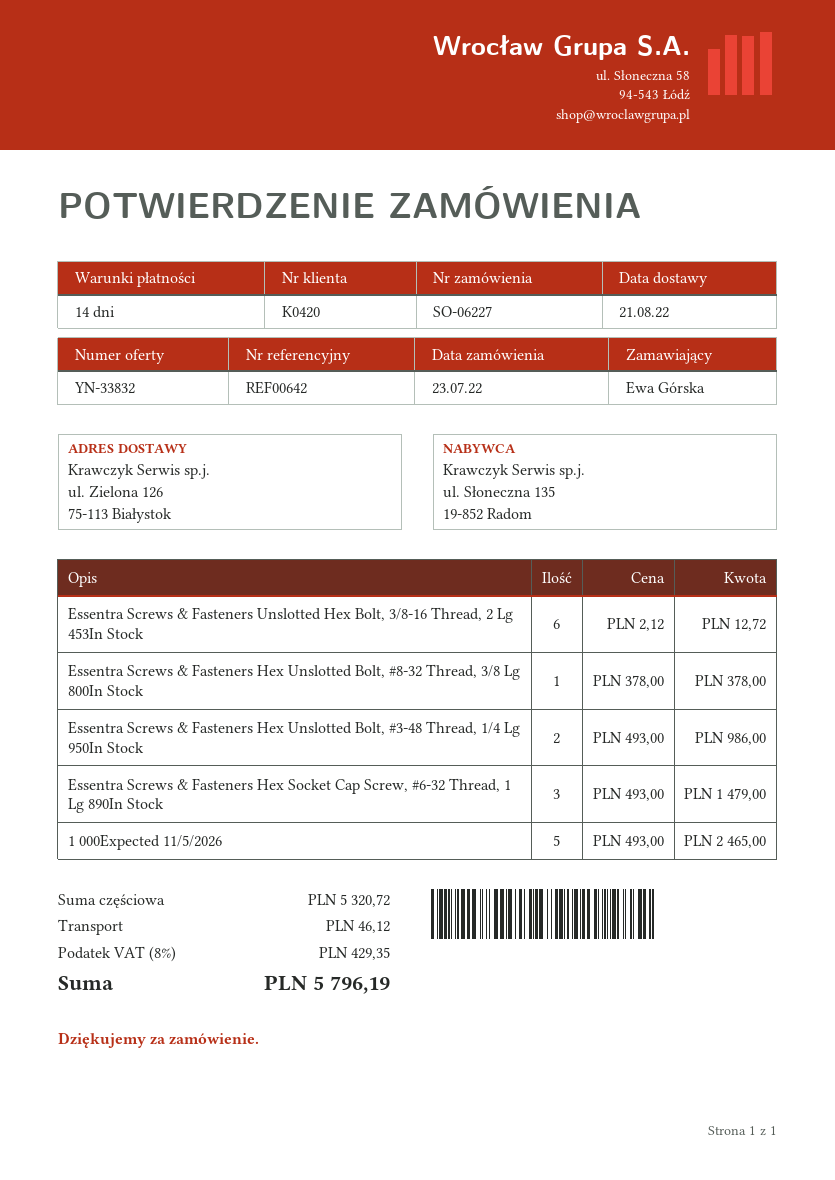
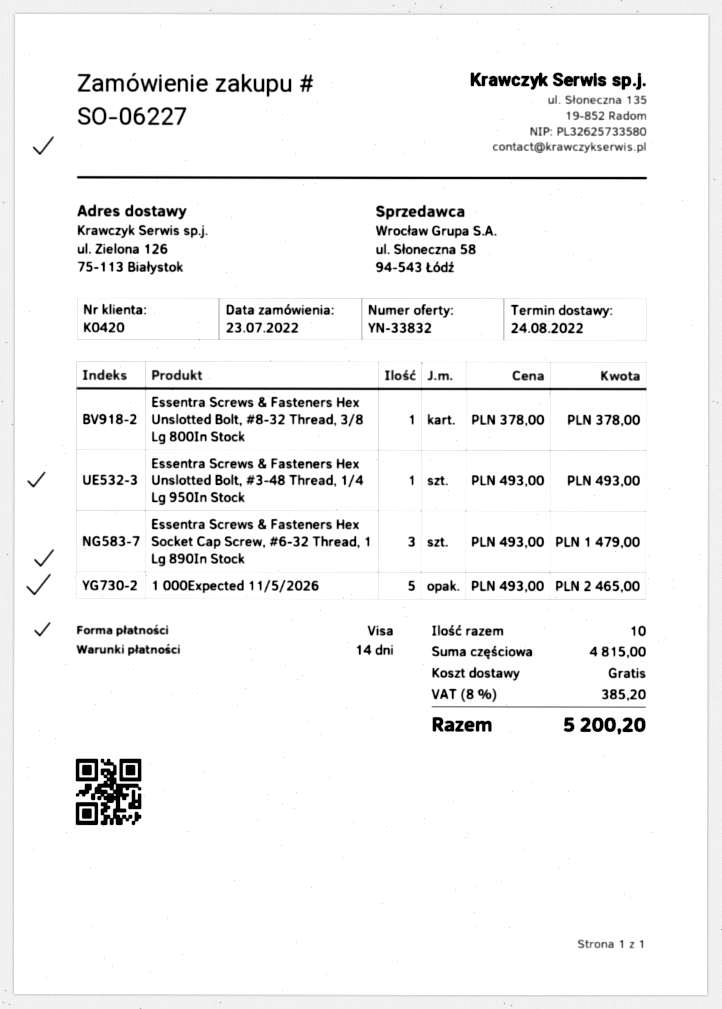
delivery date: 2022-08-21 -> 2022-08-24
Essentra Screws & Fasteners Unslotted Hex Bolt, 3/8-16 Thread, 2 Lg 453In Stock: 6 x 2.12 = 12.72 -> none
Essentra Screws & Fasteners Hex Unslotted Bolt, #3-48 Thread, 1/4 Lg 950In Stock: 2 x 493.00 = 986.00 -> 1 x 493.00 = 493.00
subtotal: 5320.72 -> 4815.00
shipping: 46.12 -> 0.00
tax: 8% = 429.35 -> 8% = 385.20
total: 5796.19 -> 5200.20

